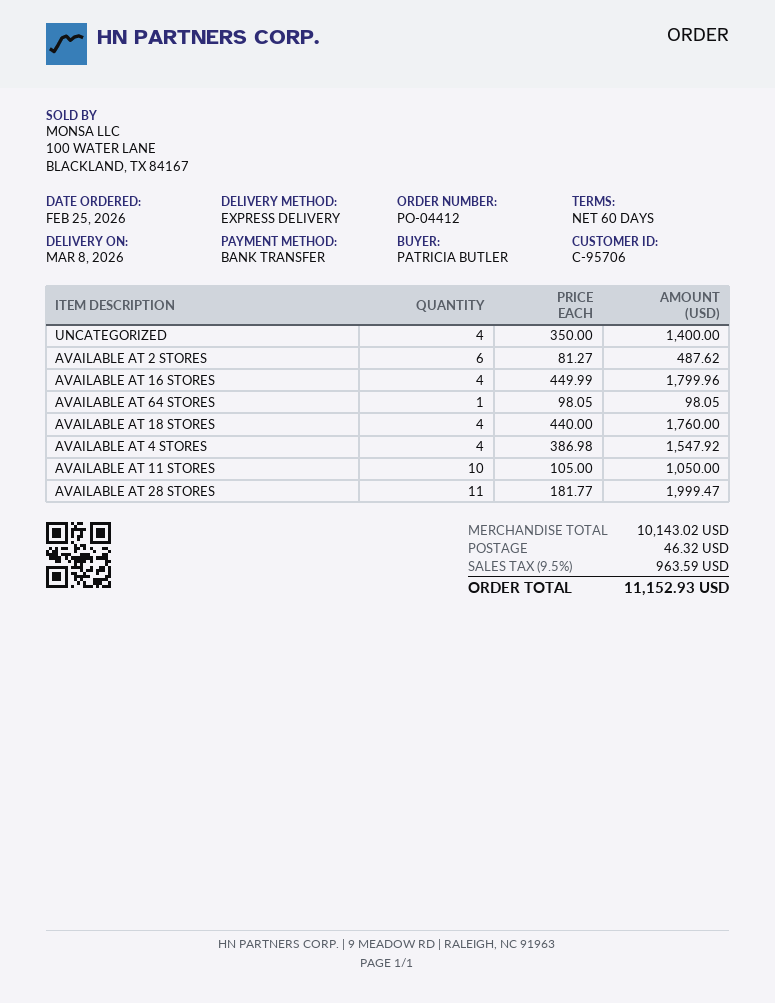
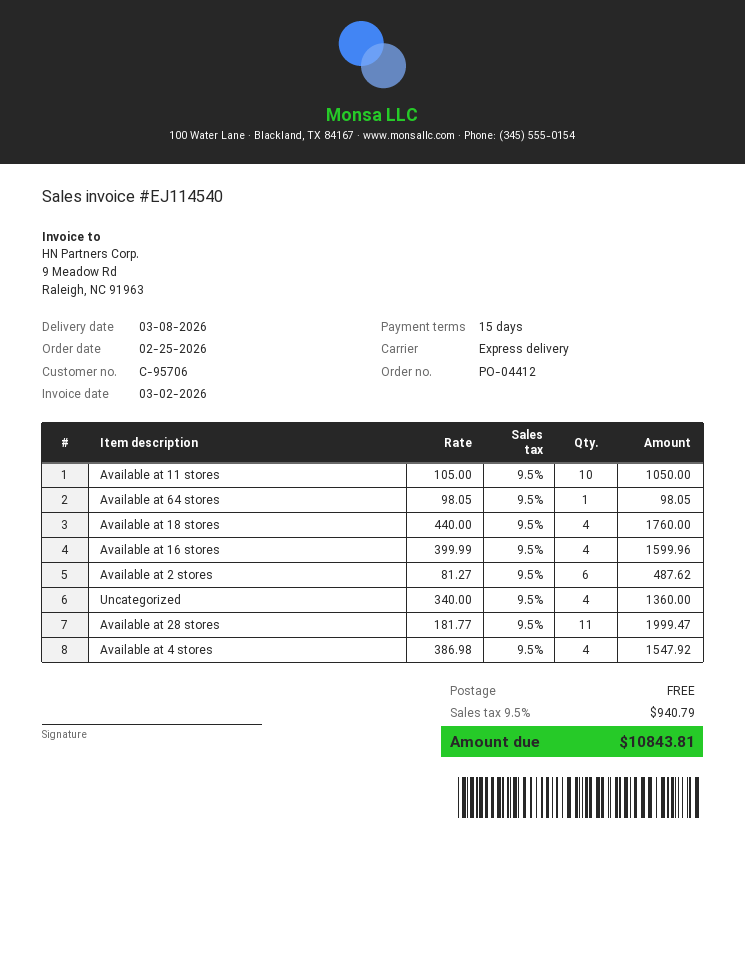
payment terms: 60 days -> 15 days
UNCATEGORIZED: 4 x 350.00 = 1400.00 -> 4 x 340.00 = 1360.00
AVAILABLE AT 16 STORES: 4 x 449.99 = 1799.96 -> 4 x 399.99 = 1599.96
shipping: 46.32 -> 0.00
tax: 9.5% = 963.59 -> 9.5% = 940.79
total: 11152.93 -> 10843.81

